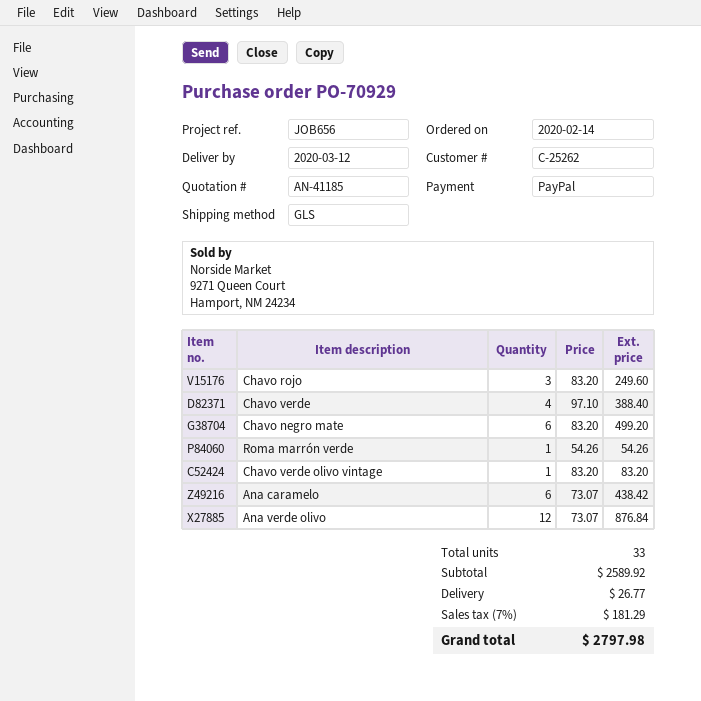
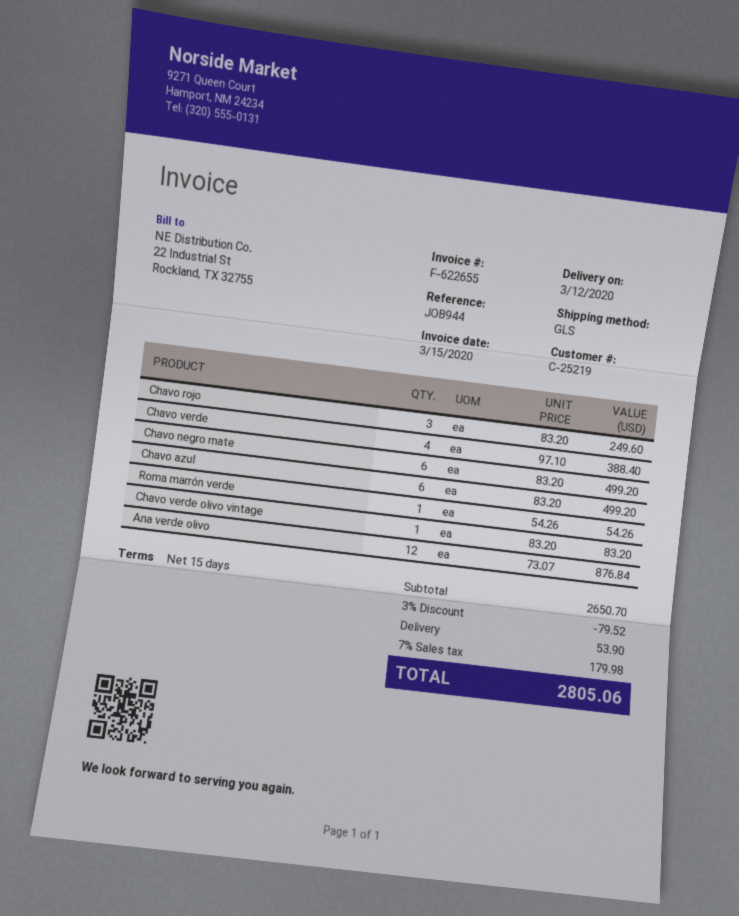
customer number: C-25262 -> C-25219
reference: JOB656 -> JOB944
Ana caramelo: 6 x 73.07 = 438.42 -> none
Chavo azul: none -> 6 x 83.20 = 499.20
subtotal: 2589.92 -> 2650.70
discount: none -> 3% = 79.52
shipping: 26.77 -> 53.90
tax: 7% = 181.29 -> 7% = 179.98
total: 2797.98 -> 2805.06

